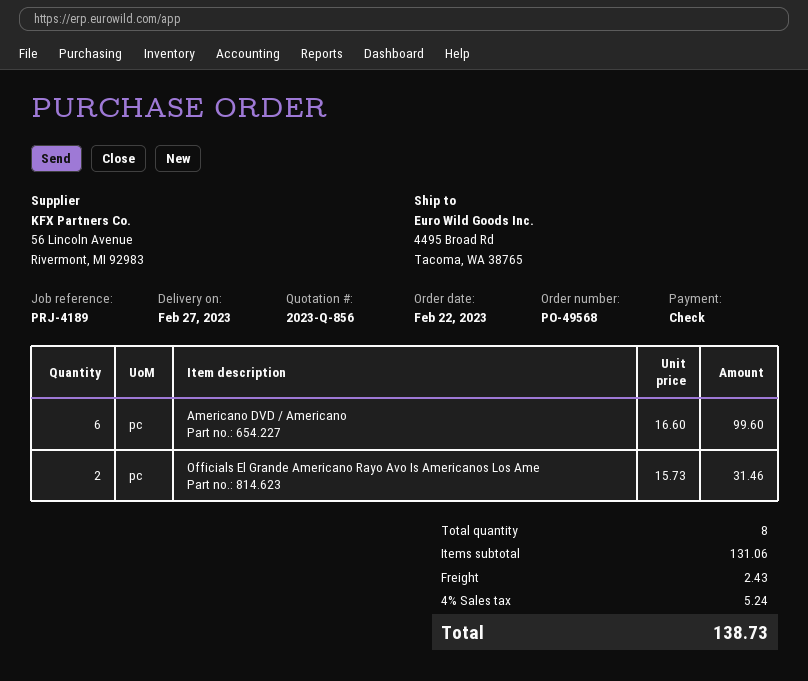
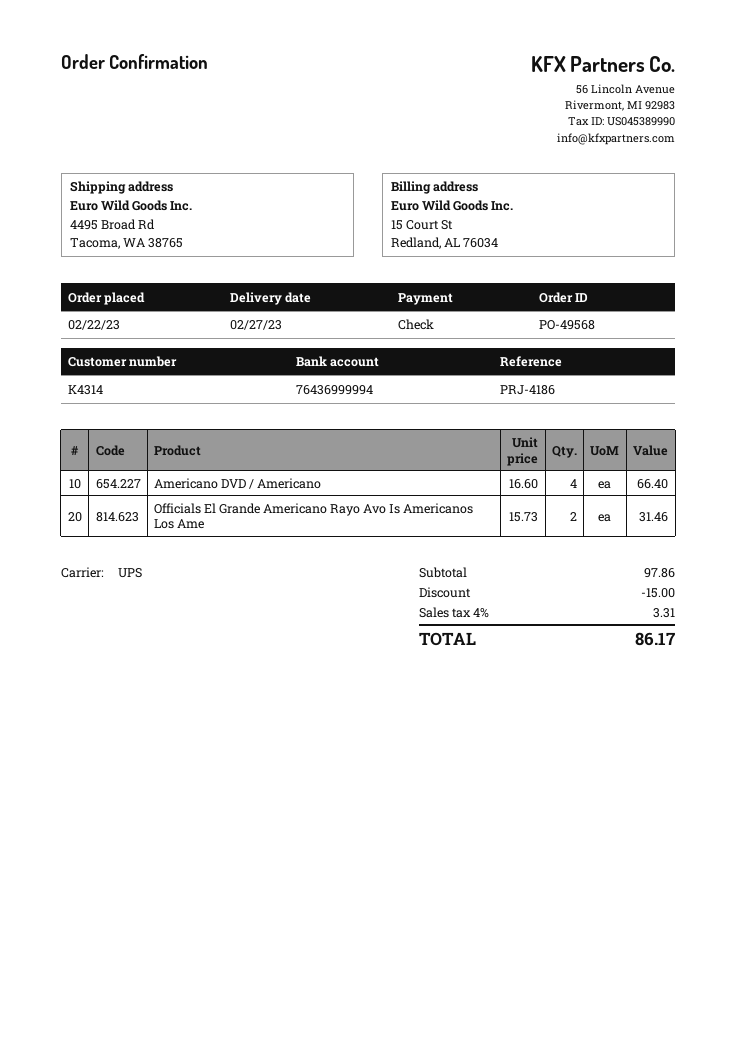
reference: PRJ-4189 -> PRJ-4186
Americano DVD / Americano: 6 x 16.60 = 99.60 -> 4 x 16.60 = 66.40
subtotal: 131.06 -> 97.86
discount: none -> 15.00
shipping: 2.43 -> none
tax: 4% = 5.24 -> 4% = 3.31
total: 138.73 -> 86.17

